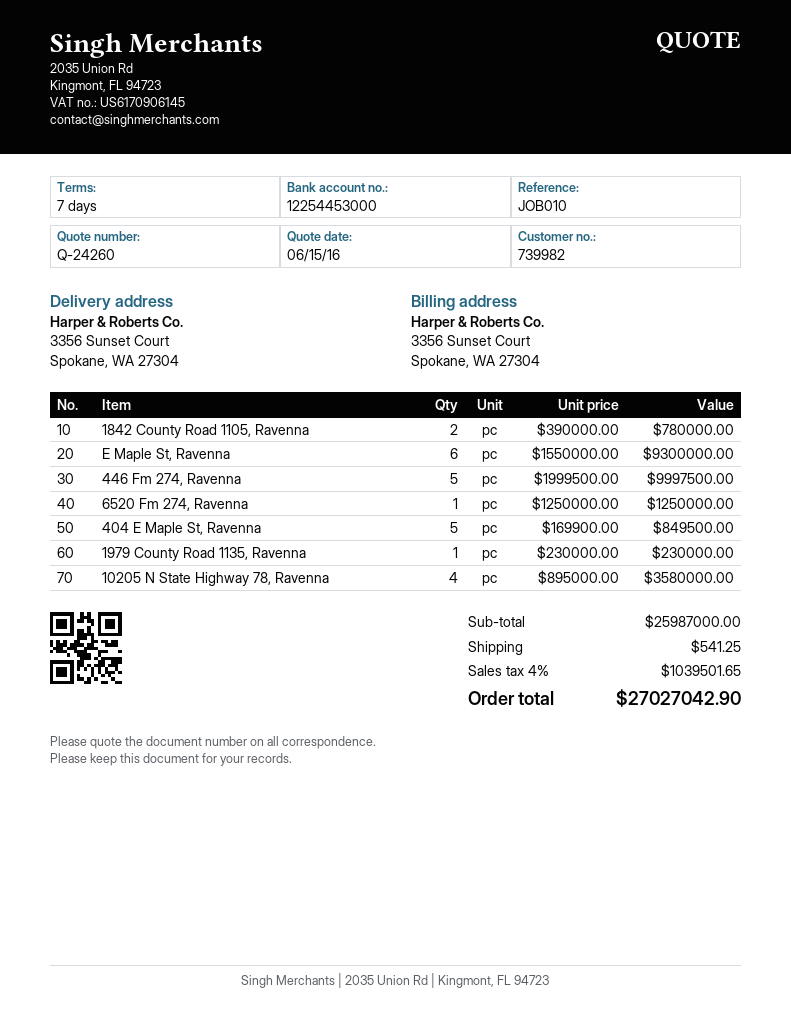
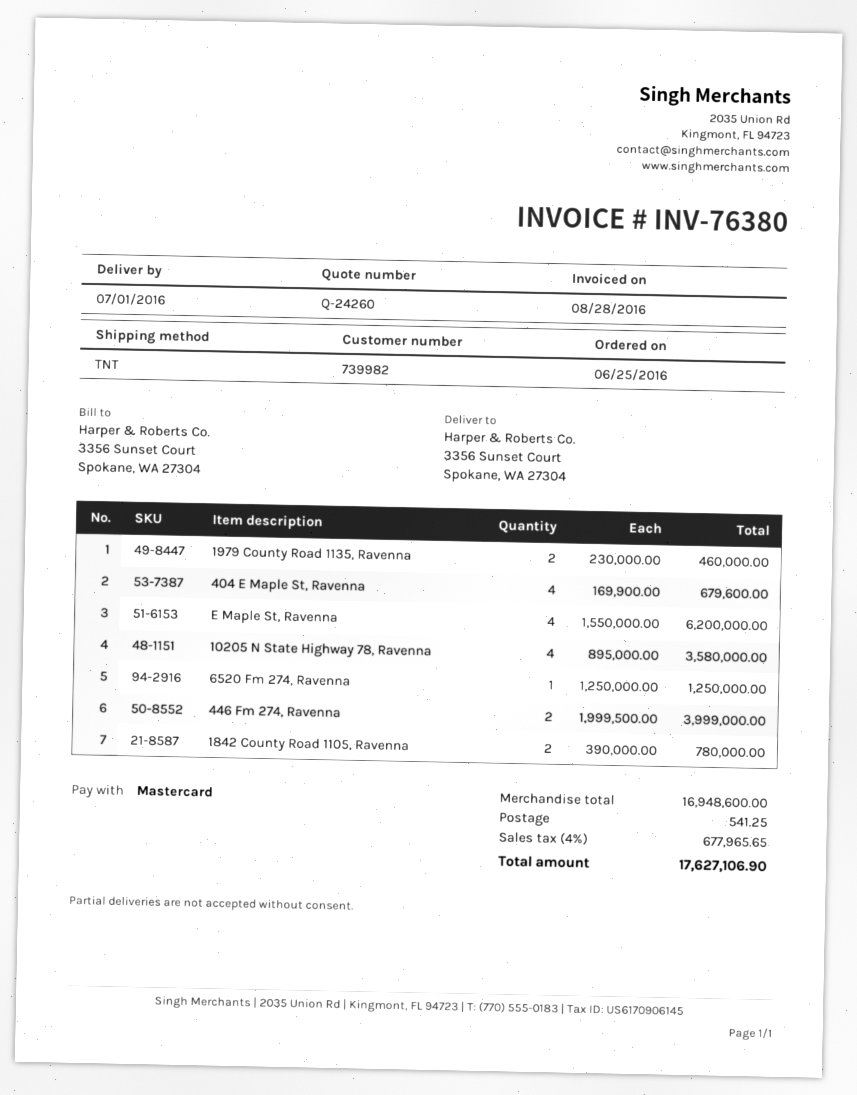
E Maple St, Ravenna: 6 x 1550000.00 = 9300000.00 -> 4 x 1550000.00 = 6200000.00
446 Fm 274, Ravenna: 5 x 1999500.00 = 9997500.00 -> 2 x 1999500.00 = 3999000.00
404 E Maple St, Ravenna: 5 x 169900.00 = 849500.00 -> 4 x 169900.00 = 679600.00
1979 County Road 1135, Ravenna: 1 x 230000.00 = 230000.00 -> 2 x 230000.00 = 460000.00
subtotal: 25987000.00 -> 16948600.00
tax: 4% = 1039501.65 -> 4% = 677965.65
total: 27027042.90 -> 17627106.90

